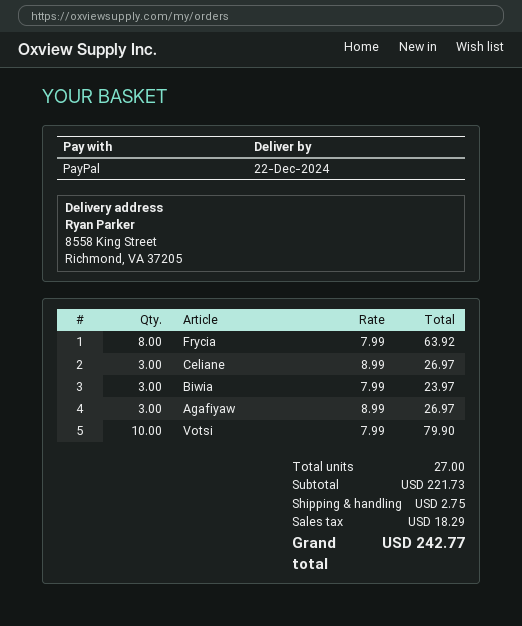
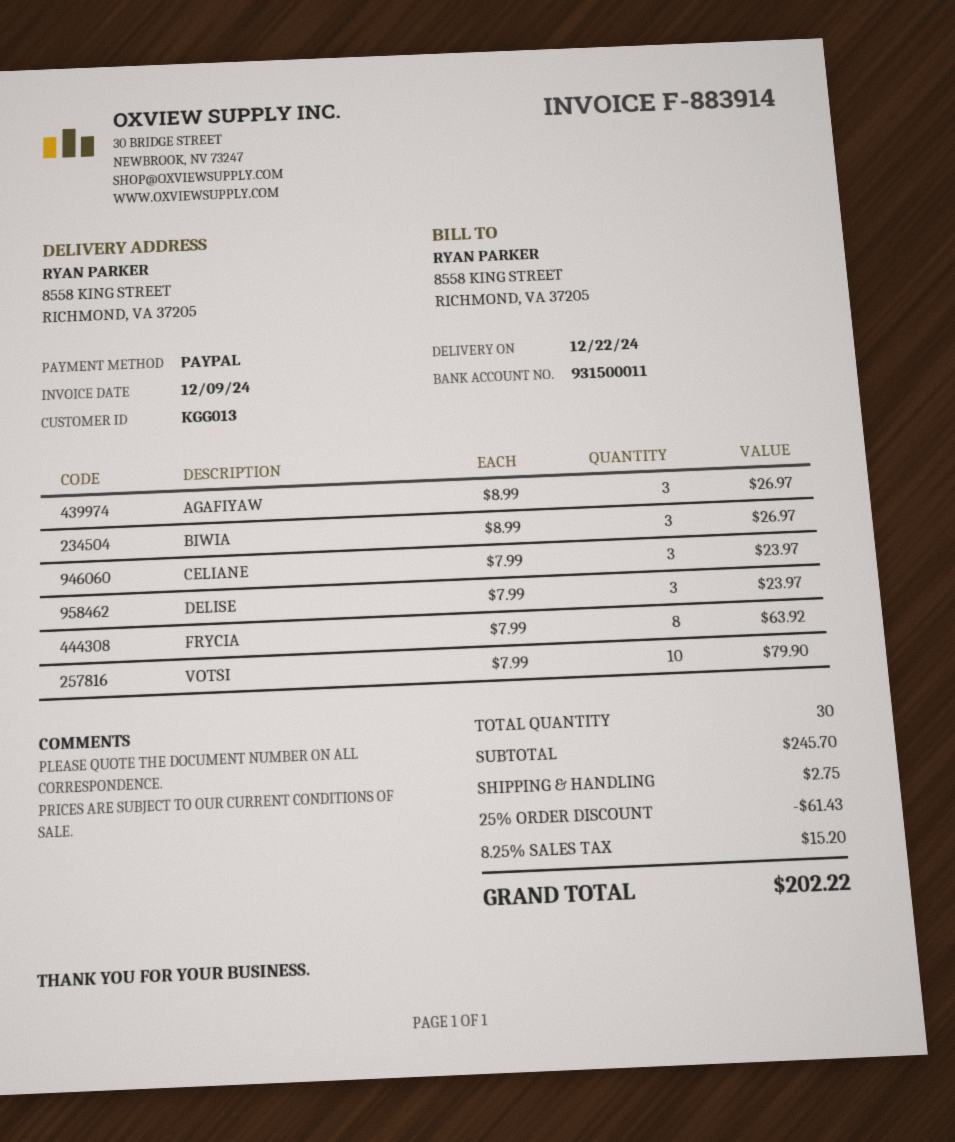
Celiane: 3 x 8.99 = 26.97 -> 3 x 7.99 = 23.97
Biwia: 3 x 7.99 = 23.97 -> 3 x 8.99 = 26.97
DELISE: none -> 3 x 7.99 = 23.97
total quantity: 27 -> 30
subtotal: 221.73 -> 245.70
discount: none -> 25% = 61.43
tax: 18.29 -> 15.20
total: 242.77 -> 202.22

